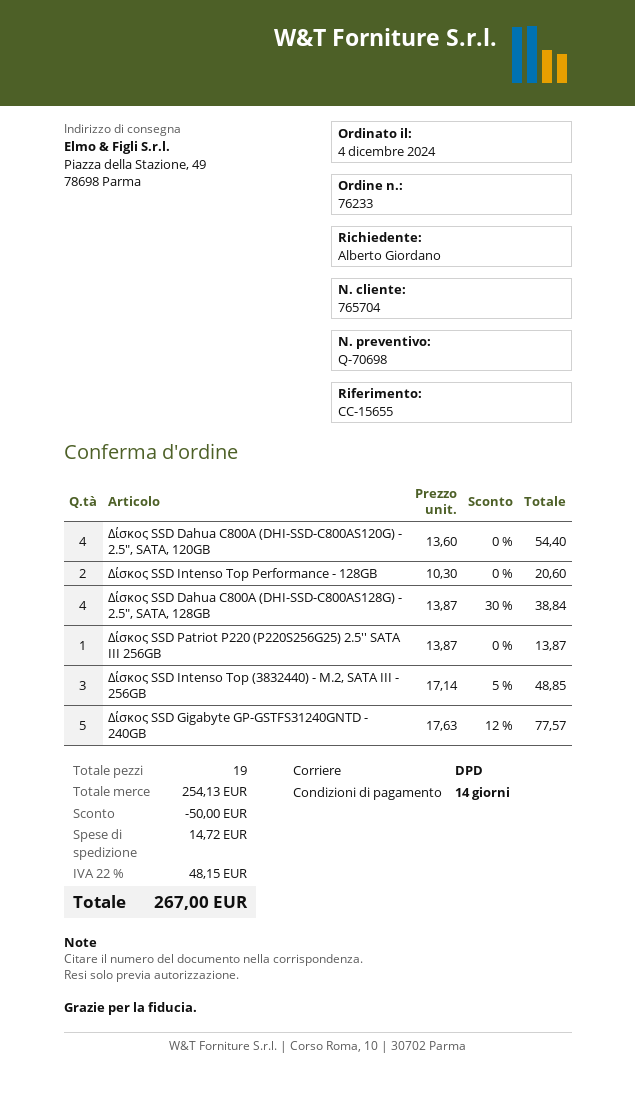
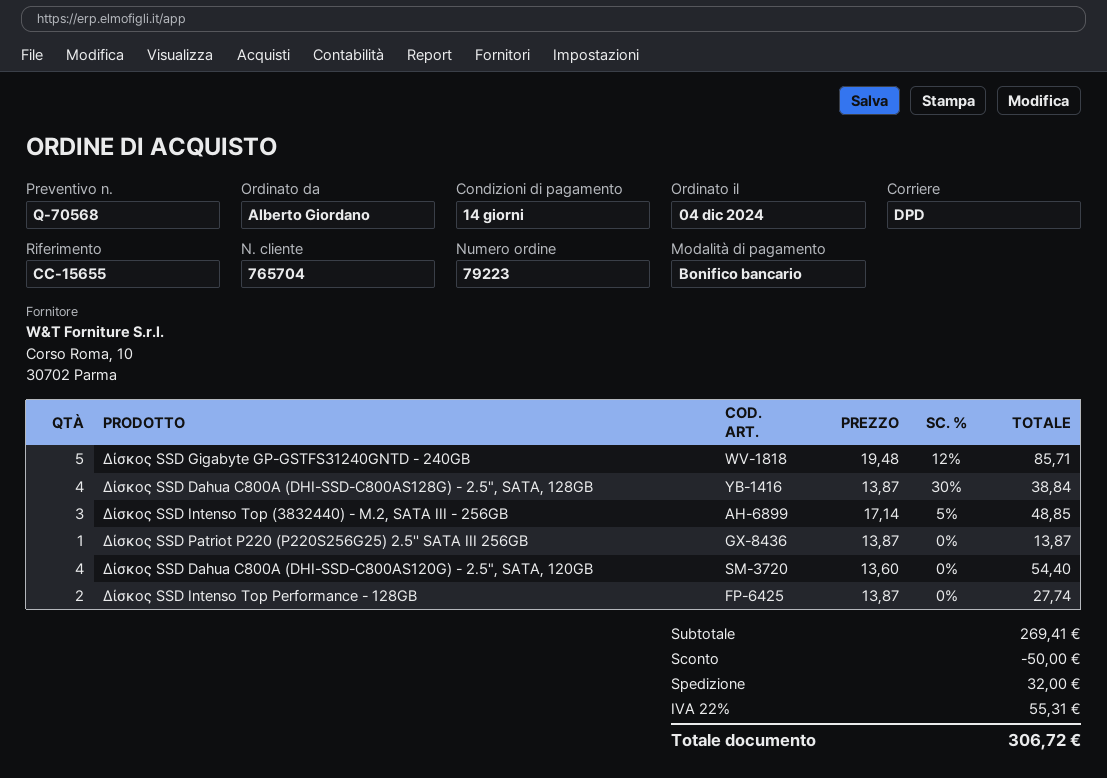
quote number: Q-70698 -> Q-70568
order number: 76233 -> 79223
Δίσκος SSD Intenso Top Performance - 128GB: 2 x 10.30 = 20.60 -> 2 x 13.87 = 27.74
Δίσκος SSD Gigabyte GP-GSTFS31240GNTD - 240GB: 5 x 17.63 - 12% = 77.57 -> 5 x 19.48 - 12% = 85.71
subtotal: 254.13 -> 269.41
shipping: 14.72 -> 32.00
tax: 22% = 48.15 -> 22% = 55.31
total: 267.00 -> 306.72

